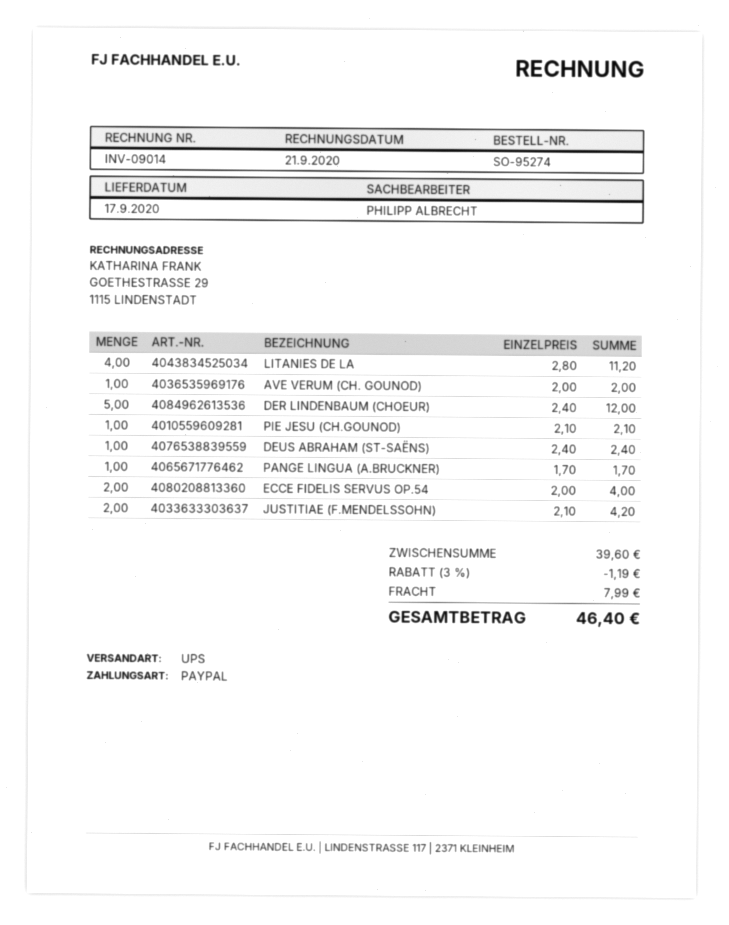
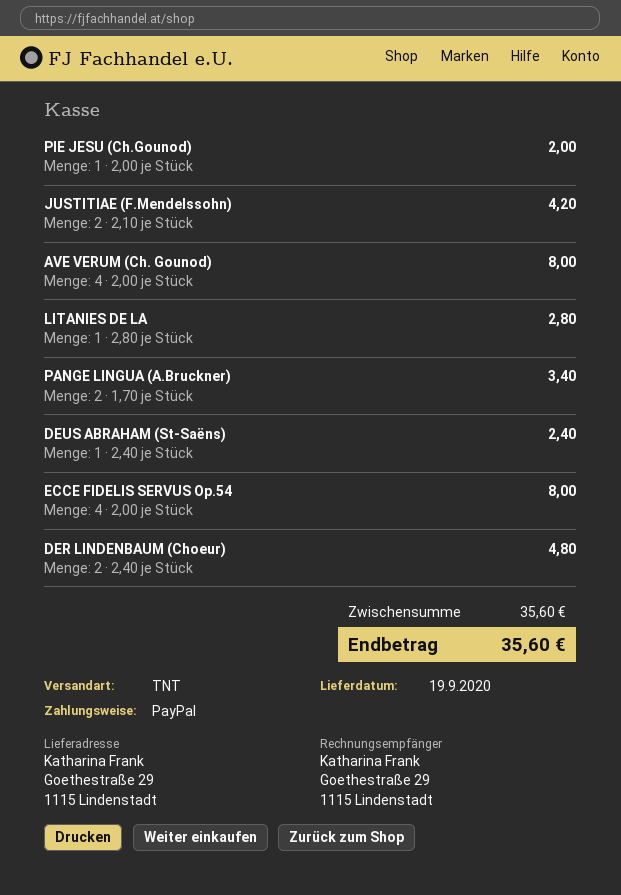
delivery date: 2020-09-17 -> 2020-09-19
shipping method: UPS -> TNT
LITANIES DE LA: 4 x 2.80 = 11.20 -> 1 x 2.80 = 2.80
AVE VERUM (CH. GOUNOD): 1 x 2.00 = 2.00 -> 4 x 2.00 = 8.00
DER LINDENBAUM (CHOEUR): 5 x 2.40 = 12.00 -> 2 x 2.40 = 4.80
PIE JESU (CH.GOUNOD): 1 x 2.10 = 2.10 -> 1 x 2.00 = 2.00
PANGE LINGUA (A.BRUCKNER): 1 x 1.70 = 1.70 -> 2 x 1.70 = 3.40
ECCE FIDELIS SERVUS OP.54: 2 x 2.00 = 4.00 -> 4 x 2.00 = 8.00
subtotal: 39.60 -> 35.60
discount: 3% = 1.19 -> none
shipping: 7.99 -> none
total: 46.40 -> 35.60

